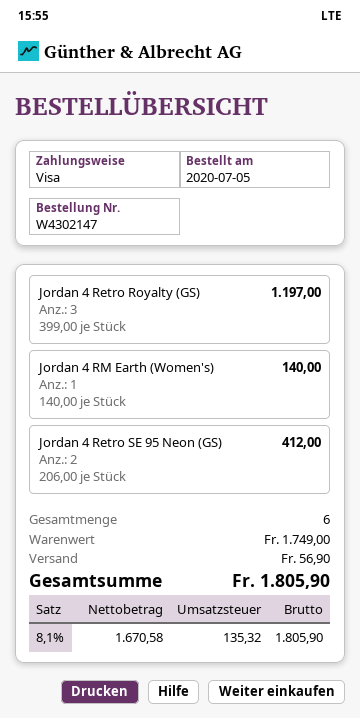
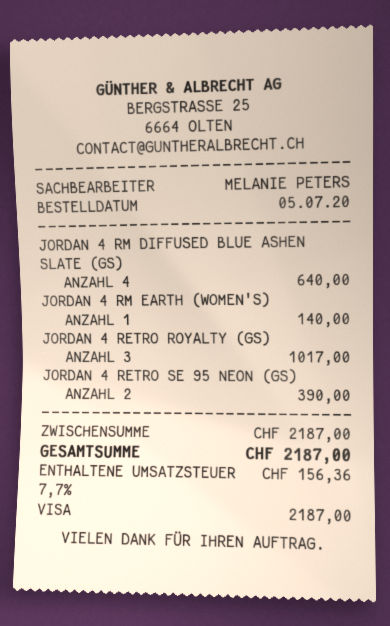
Jordan 4 Retro Royalty (GS): 3 for 1197.00 -> 3 for 1017.00
Jordan 4 Retro SE 95 Neon (GS): 2 for 412.00 -> 2 for 390.00
JORDAN 4 RM DIFFUSED BLUE ASHEN SLATE (GS): none -> 4 for 640.00
subtotal: 1749.00 -> 2187.00
shipping: 56.90 -> none
tax: 8.1% = 135.32 -> 7.7% = 156.36
total: 1805.90 -> 2187.00

